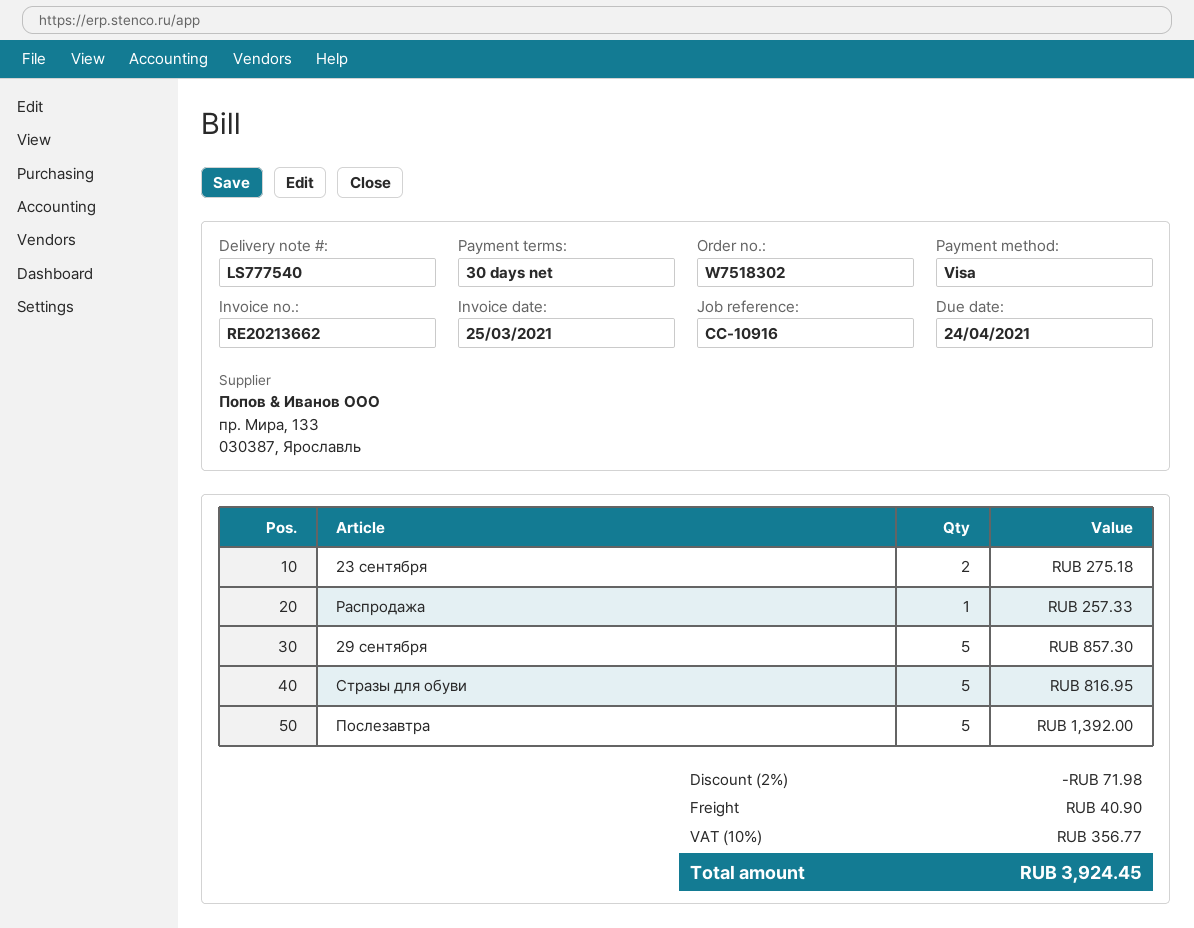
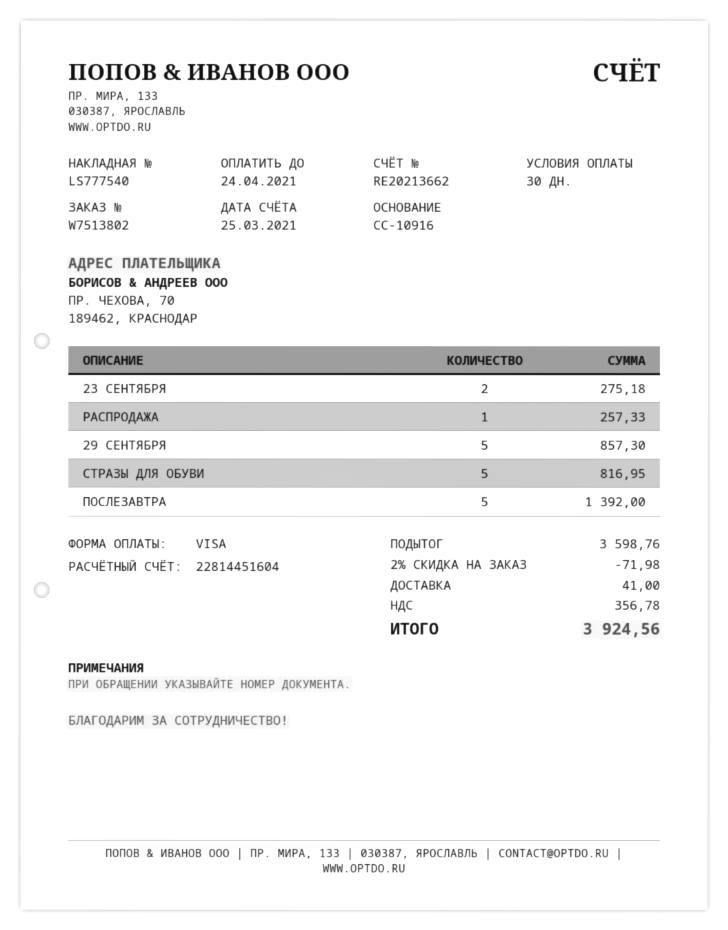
order number: W7518302 -> W7513802
shipping: 40.90 -> 41.00
tax: 356.77 -> 356.78
total: 3924.45 -> 3924.56

